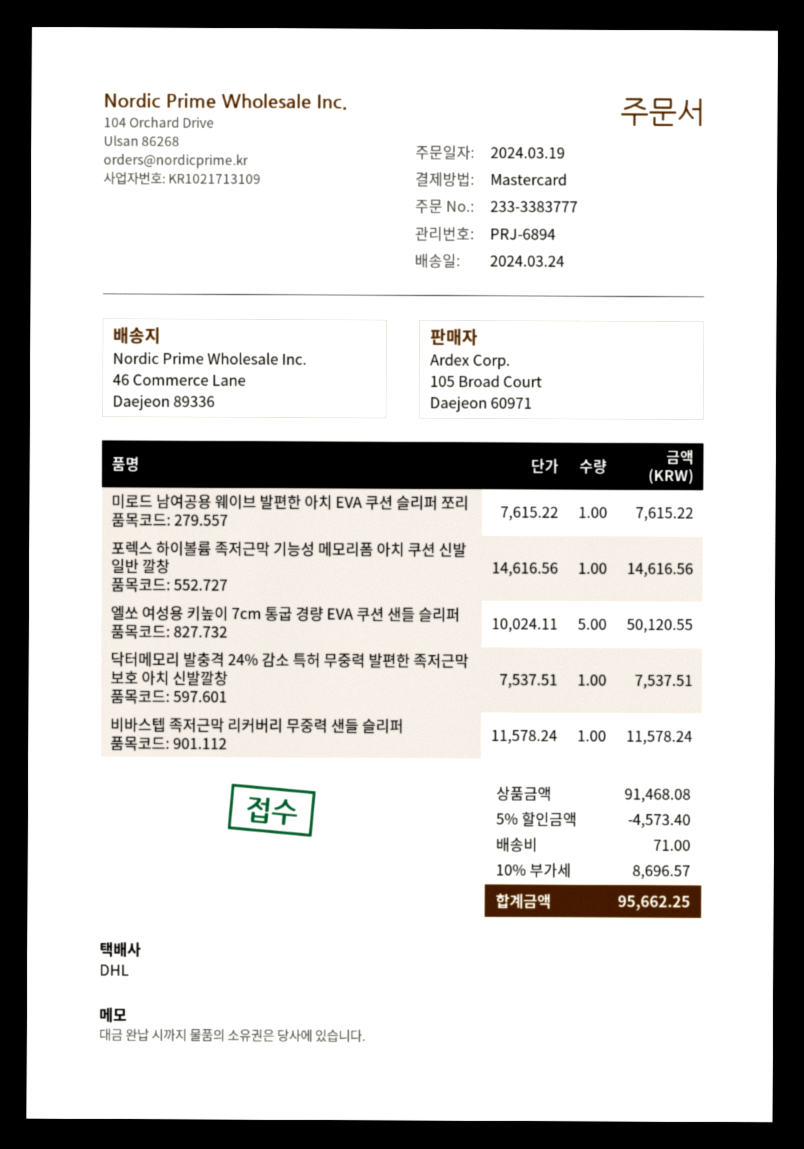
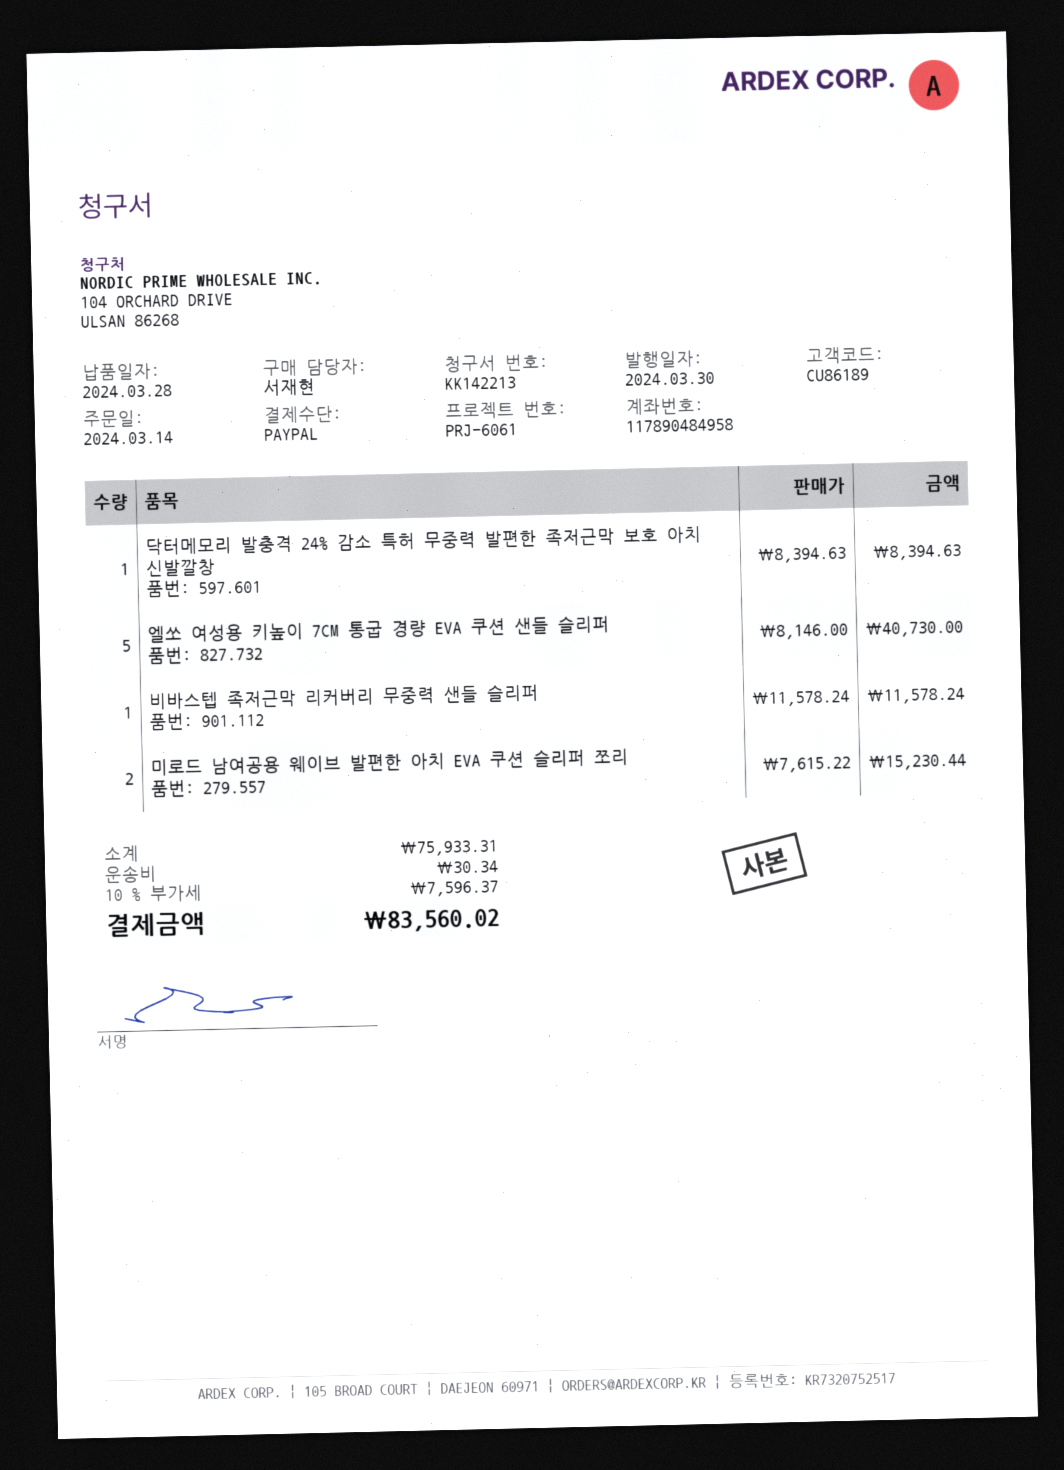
order date: 2024-03-19 -> 2024-03-14
delivery date: 2024-03-24 -> 2024-03-28
reference: PRJ-6894 -> PRJ-6061
payment method: Mastercard -> PayPal
미로드 남여공용 웨이브 발편한 아치 EVA 쿠션 슬리퍼 쪼리: 1 x 7615.22 = 7615.22 -> 2 x 7615.22 = 15230.44
포렉스 하이볼륨 족저근막 기능성 메모리폼 아치 쿠션 신발 일반 깔창: 1 x 14616.56 = 14616.56 -> none
엘쏘 여성용 키높이 7cm 통굽 경량 EVA 쿠션 샌들 슬리퍼: 5 x 10024.11 = 50120.55 -> 5 x 8146.00 = 40730.00
닥터메모리 발충격 24% 감소 특허 무중력 발편한 족저근막 보호 아치 신발깔창: 1 x 7537.51 = 7537.51 -> 1 x 8394.63 = 8394.63
subtotal: 91468.08 -> 75933.31
discount: 5% = 4573.40 -> none
shipping: 71.00 -> 30.34
tax: 10% = 8696.57 -> 10% = 7596.37
total: 95662.25 -> 83560.02

